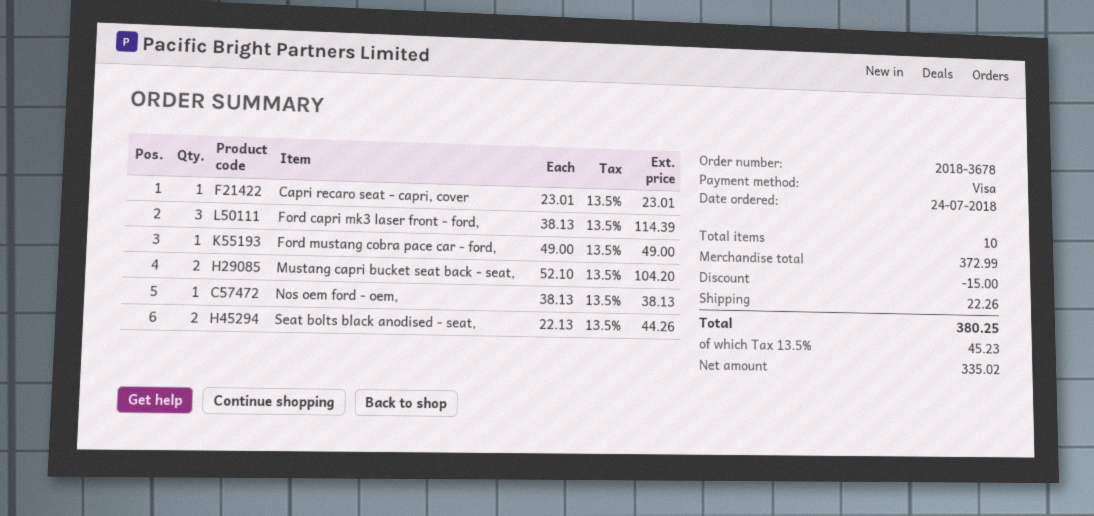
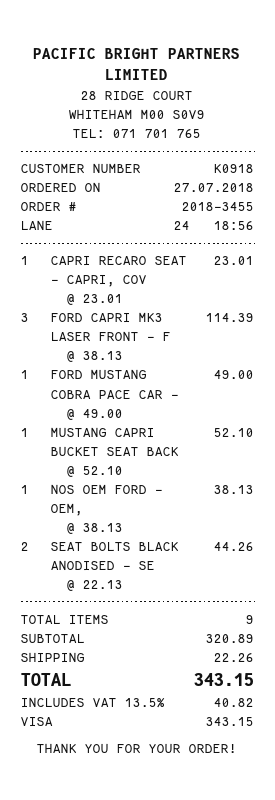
order number: 2018-3678 -> 2018-3455
order date: 2018-07-24 -> 2018-07-27
Mustang capri bucket seat back - seat,: 2 x 52.10 = 104.20 -> 1 x 52.10 = 52.10
total quantity: 10 -> 9
subtotal: 372.99 -> 320.89
discount: 15.00 -> none
tax: 13.5% = 45.23 -> 13.5% = 40.82
total: 380.25 -> 343.15

